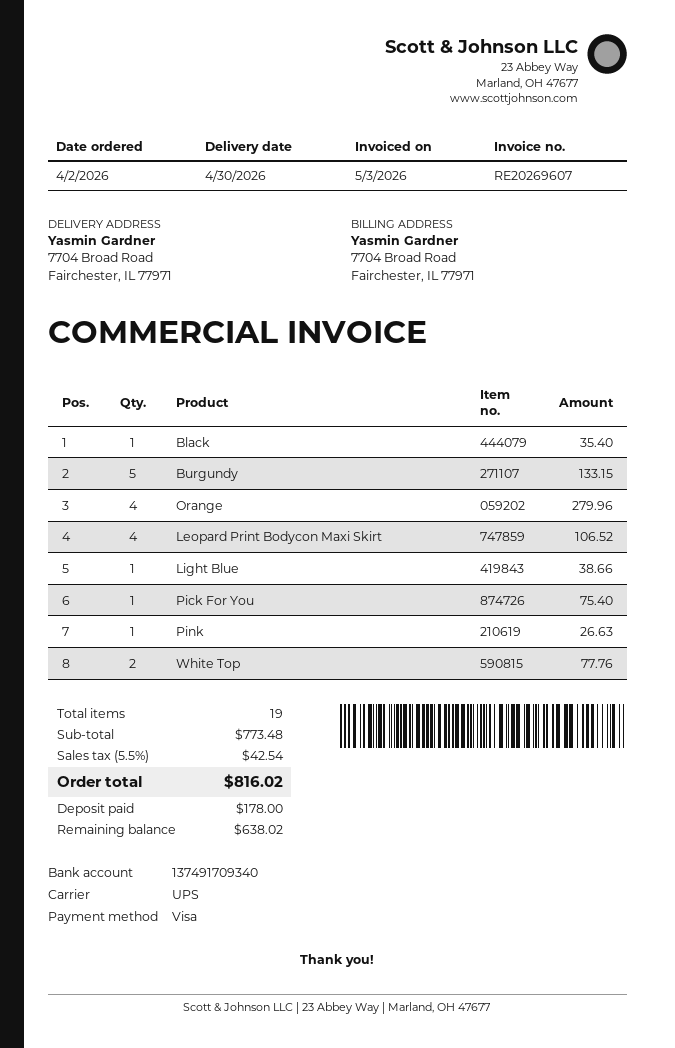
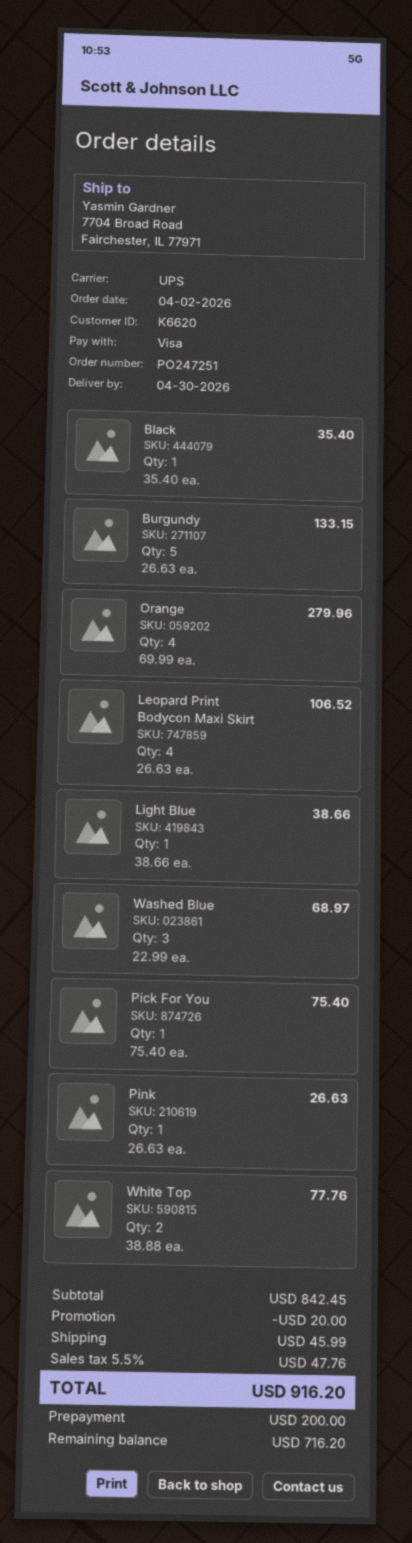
Washed Blue: none -> 3 for 68.97
subtotal: 773.48 -> 842.45
discount: none -> 20.00
shipping: none -> 45.99
tax: 5.5% = 42.54 -> 5.5% = 47.76
total: 816.02 -> 916.20
deposit: 178.00 -> 200.00
balance: 638.02 -> 716.20

